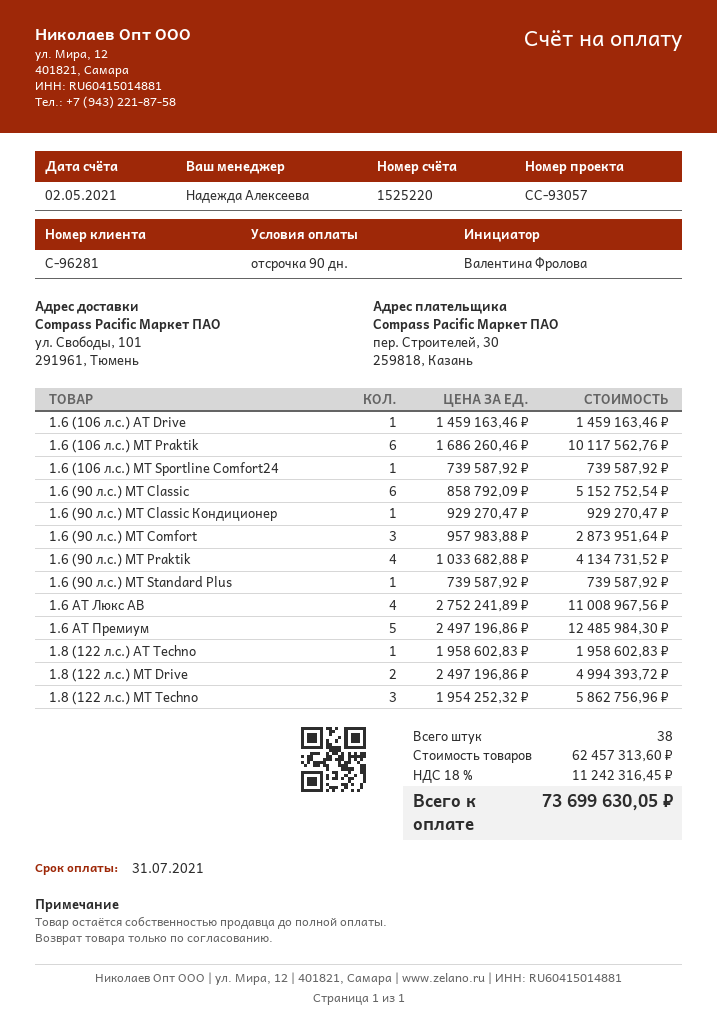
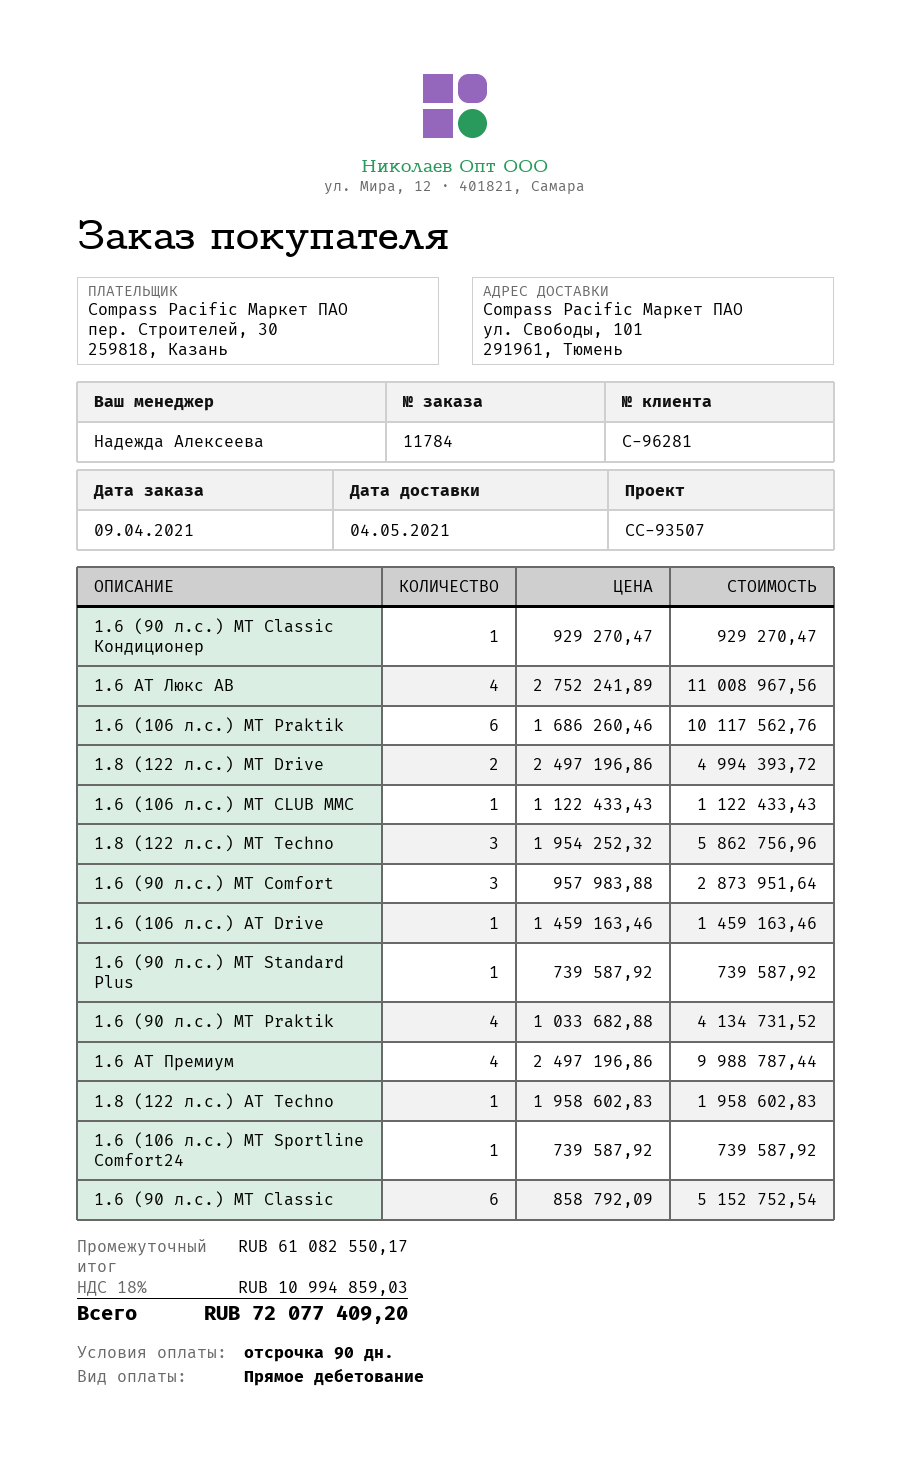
reference: CC-93057 -> CC-93507
1.6 AT Премиум: 5 x 2497196.86 = 12485984.30 -> 4 x 2497196.86 = 9988787.44
1.6 (106 л.с.) MT CLUB MMC: none -> 1 x 1122433.43 = 1122433.43
subtotal: 62457313.60 -> 61082550.17
tax: 18% = 11242316.45 -> 18% = 10994859.03
total: 73699630.05 -> 72077409.20

